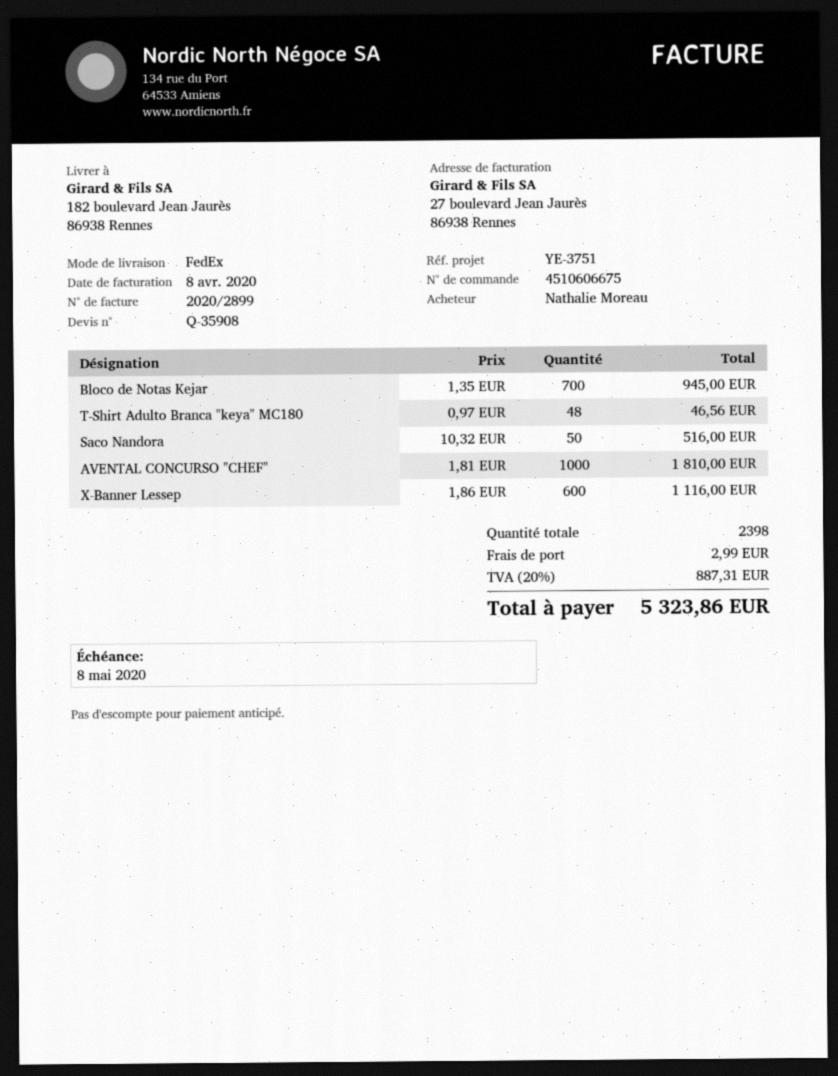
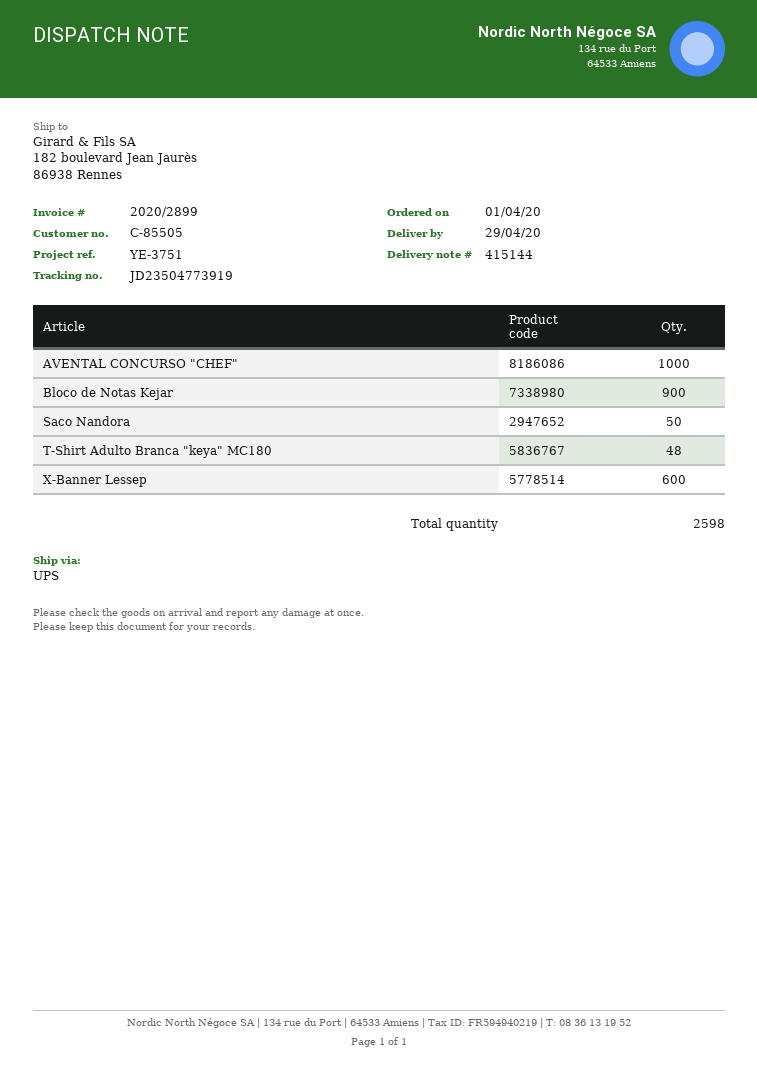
shipping method: FedEx -> UPS
Bloco de Notas Kejar: 700 -> 900
total quantity: 2398 -> 2598

